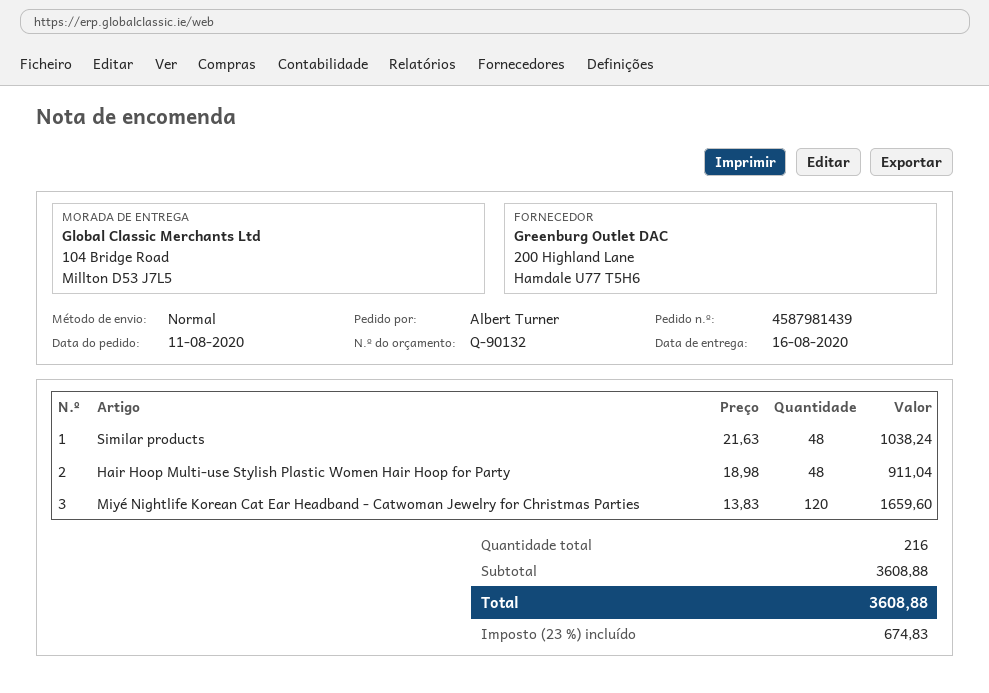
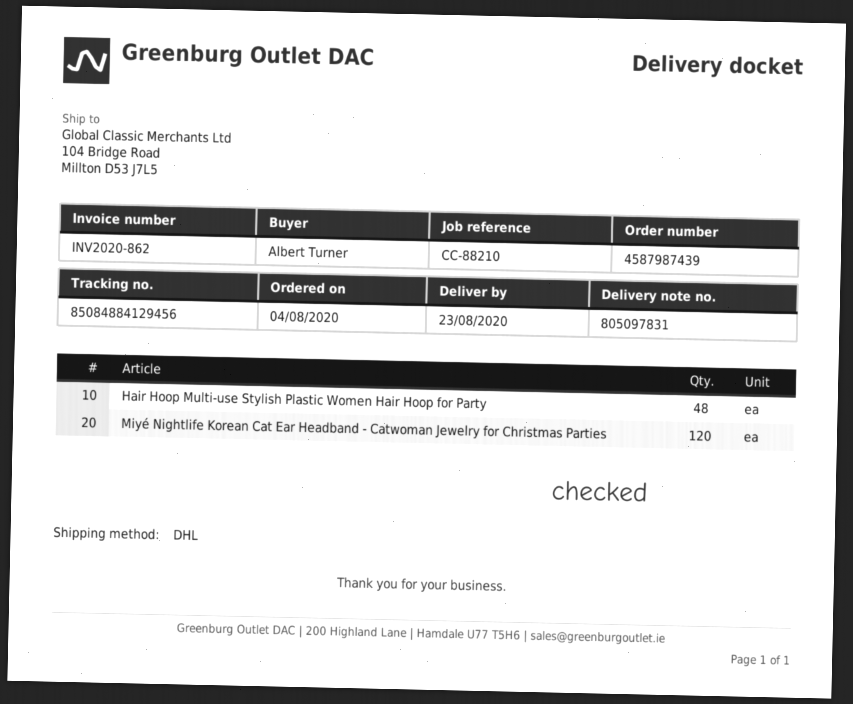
order number: 4587981439 -> 4587987439
order date: 2020-08-11 -> 2020-08-04
delivery date: 2020-08-16 -> 2020-08-23
shipping method: standard -> DHL
Similar products: 48 -> none

